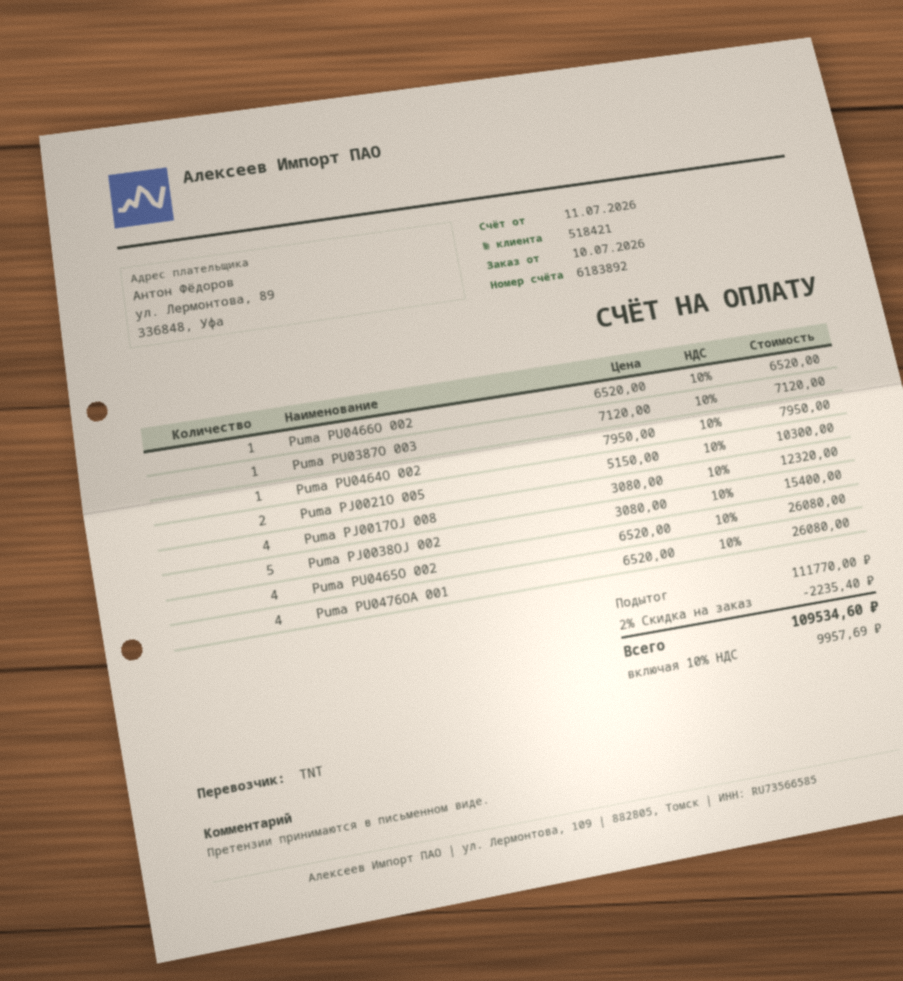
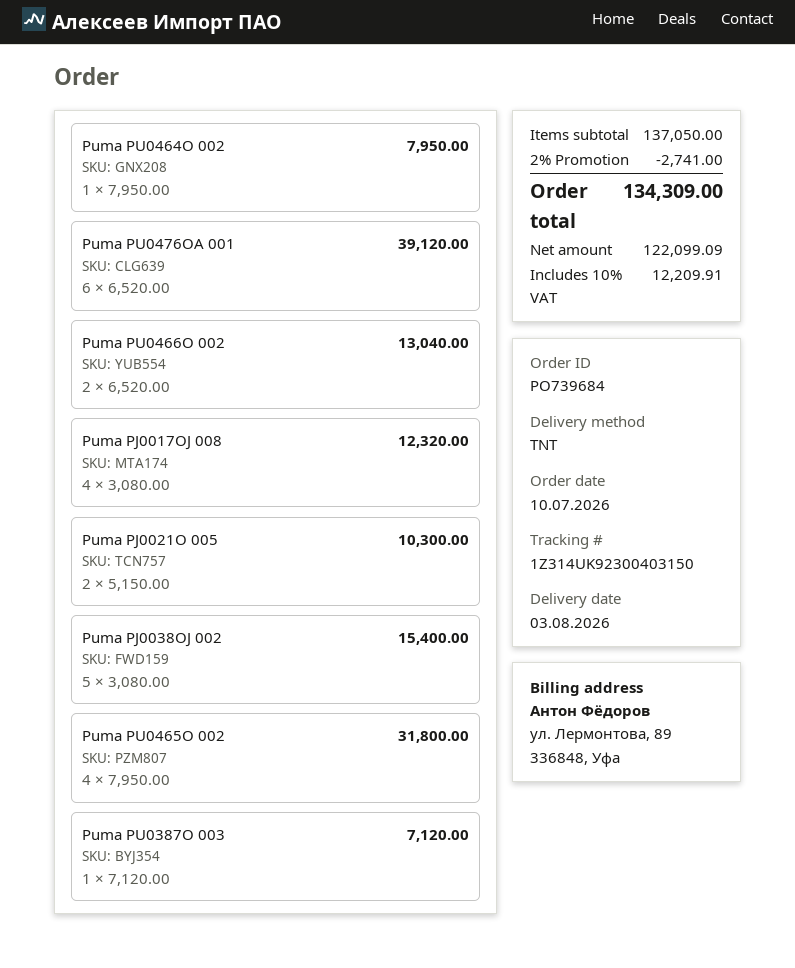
Puma PU0466O 002: 1 x 6520.00 = 6520.00 -> 2 x 6520.00 = 13040.00
Puma PU0465O 002: 4 x 6520.00 = 26080.00 -> 4 x 7950.00 = 31800.00
Puma PU0476OA 001: 4 x 6520.00 = 26080.00 -> 6 x 6520.00 = 39120.00
subtotal: 111770.00 -> 137050.00
discount: 2% = 2235.40 -> 2% = 2741.00
tax: 10% = 9957.69 -> 10% = 12209.91
total: 109534.60 -> 134309.00

